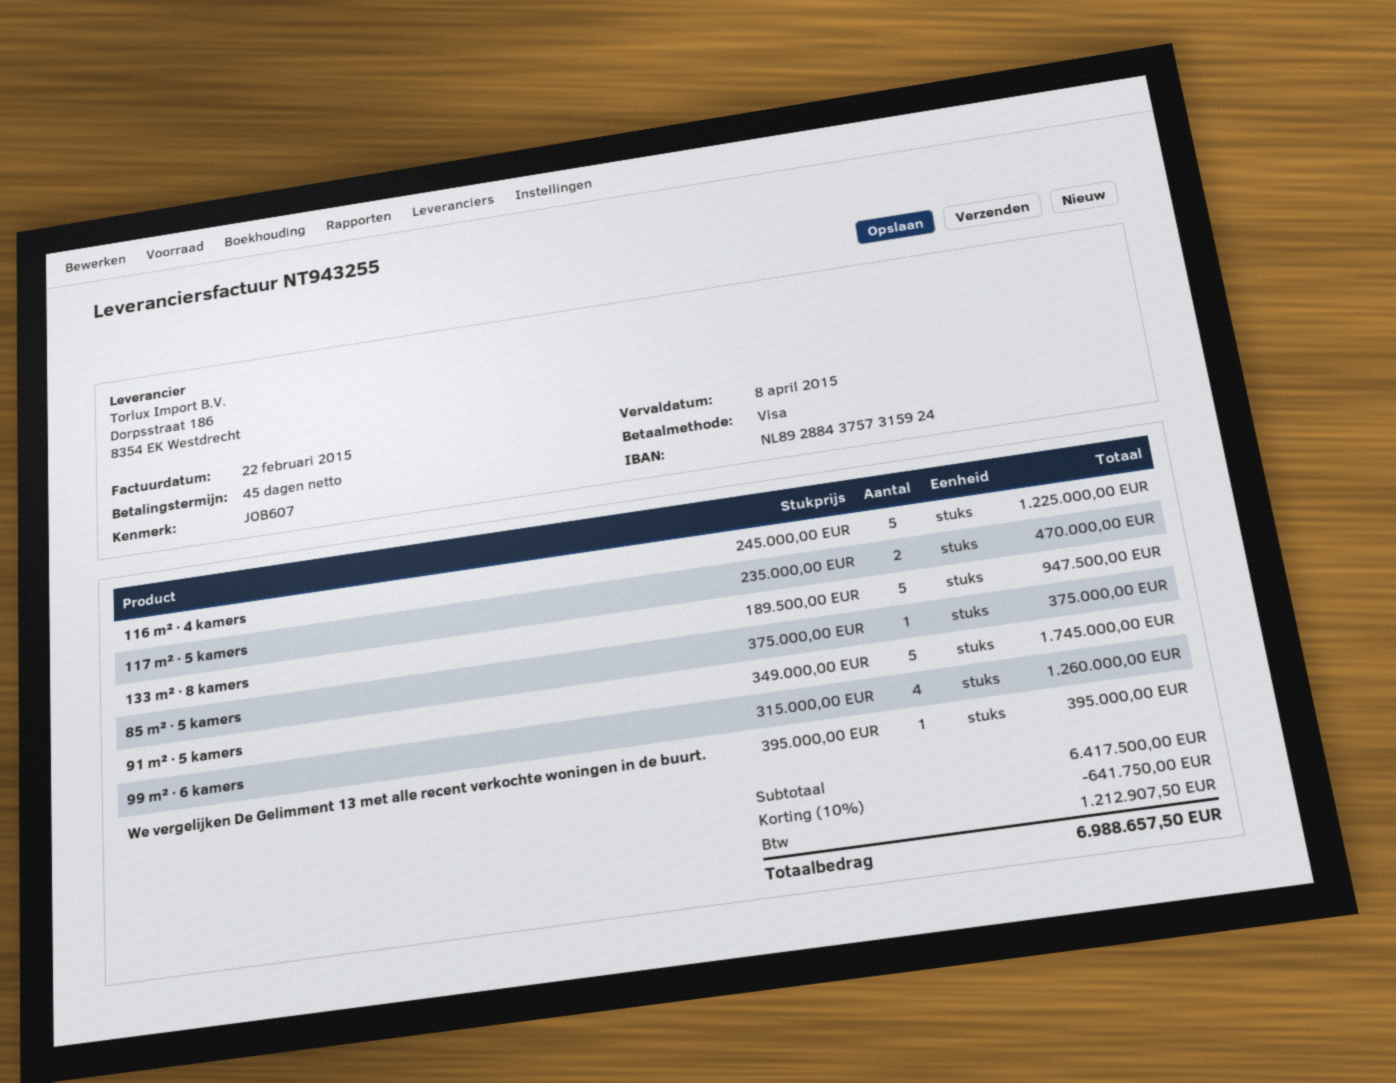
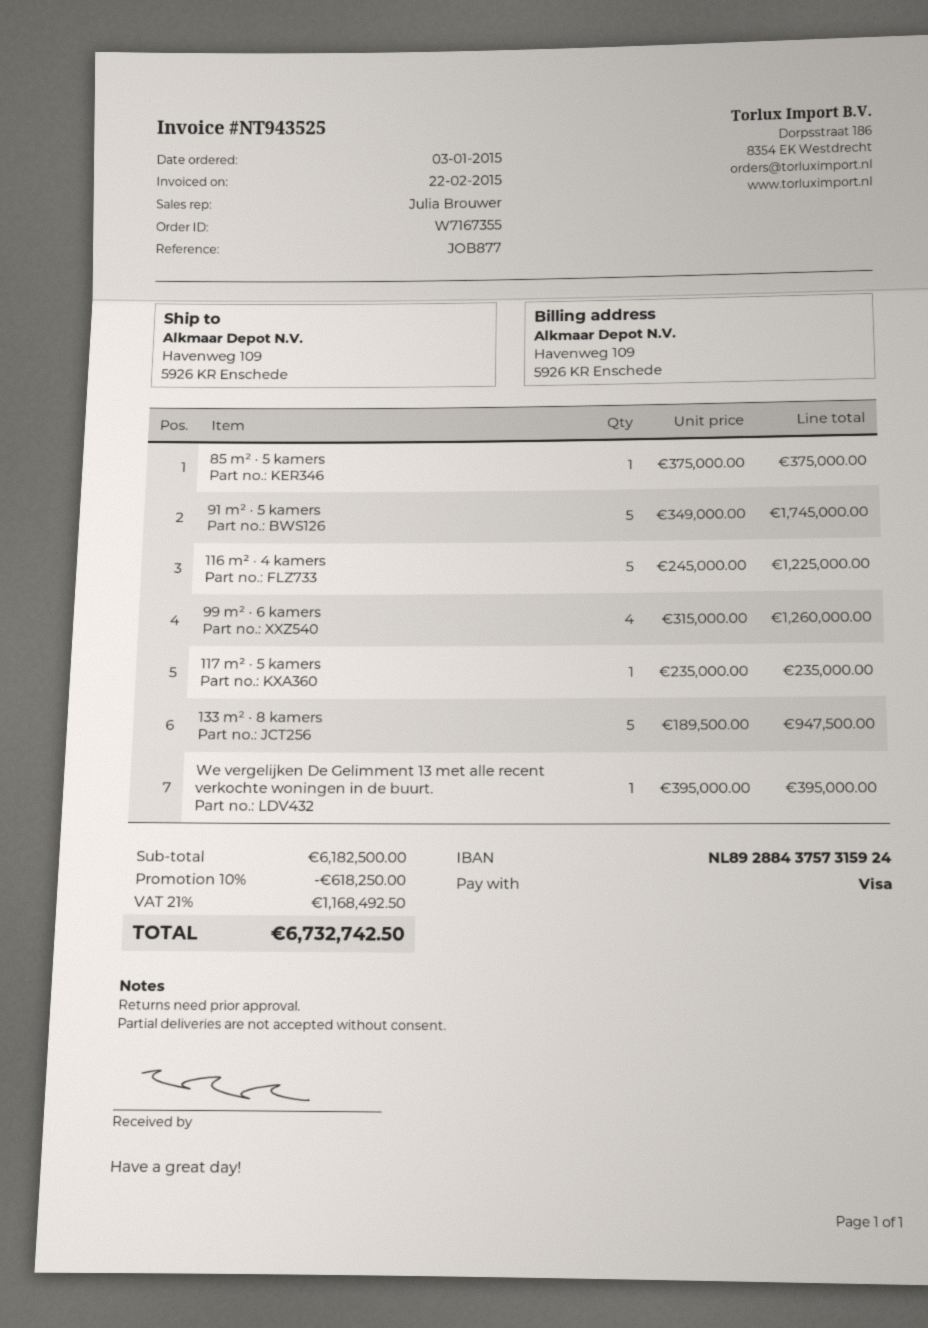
invoice number: NT943255 -> NT943525
reference: JOB607 -> JOB877
117 m² · 5 kamers: 2 x 235000.00 = 470000.00 -> 1 x 235000.00 = 235000.00
subtotal: 6417500.00 -> 6182500.00
discount: 10% = 641750.00 -> 10% = 618250.00
tax: 1212907.50 -> 1168492.50
total: 6988657.50 -> 6732742.50

